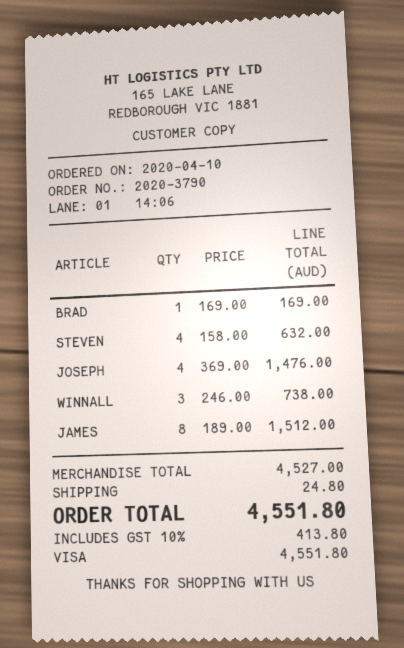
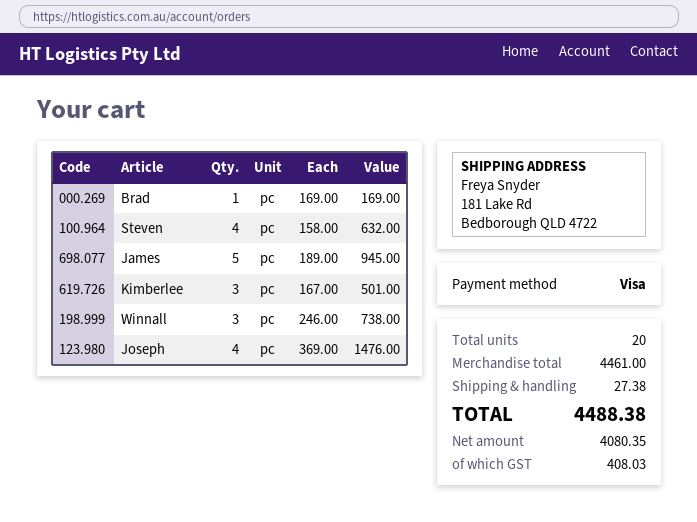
JAMES: 8 x 189.00 = 1512.00 -> 5 x 189.00 = 945.00
Kimberlee: none -> 3 x 167.00 = 501.00
subtotal: 4527.00 -> 4461.00
shipping: 24.80 -> 27.38
tax: 413.80 -> 408.03
total: 4551.80 -> 4488.38

